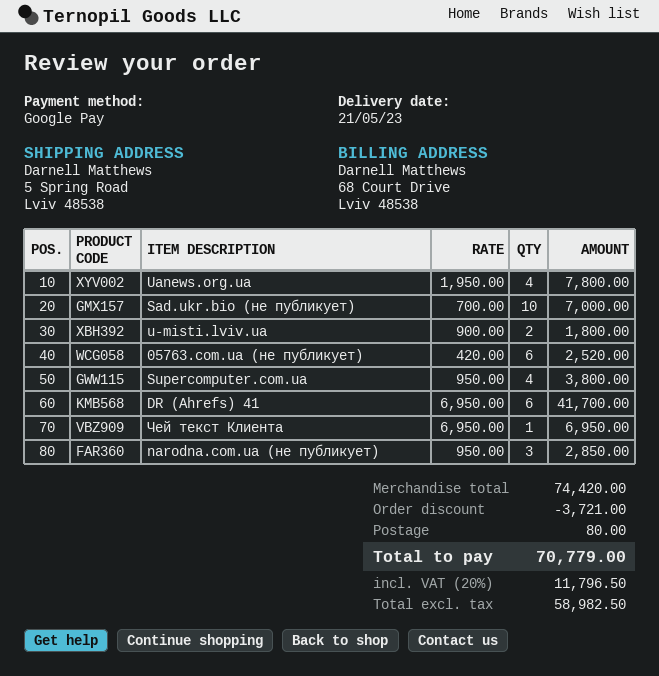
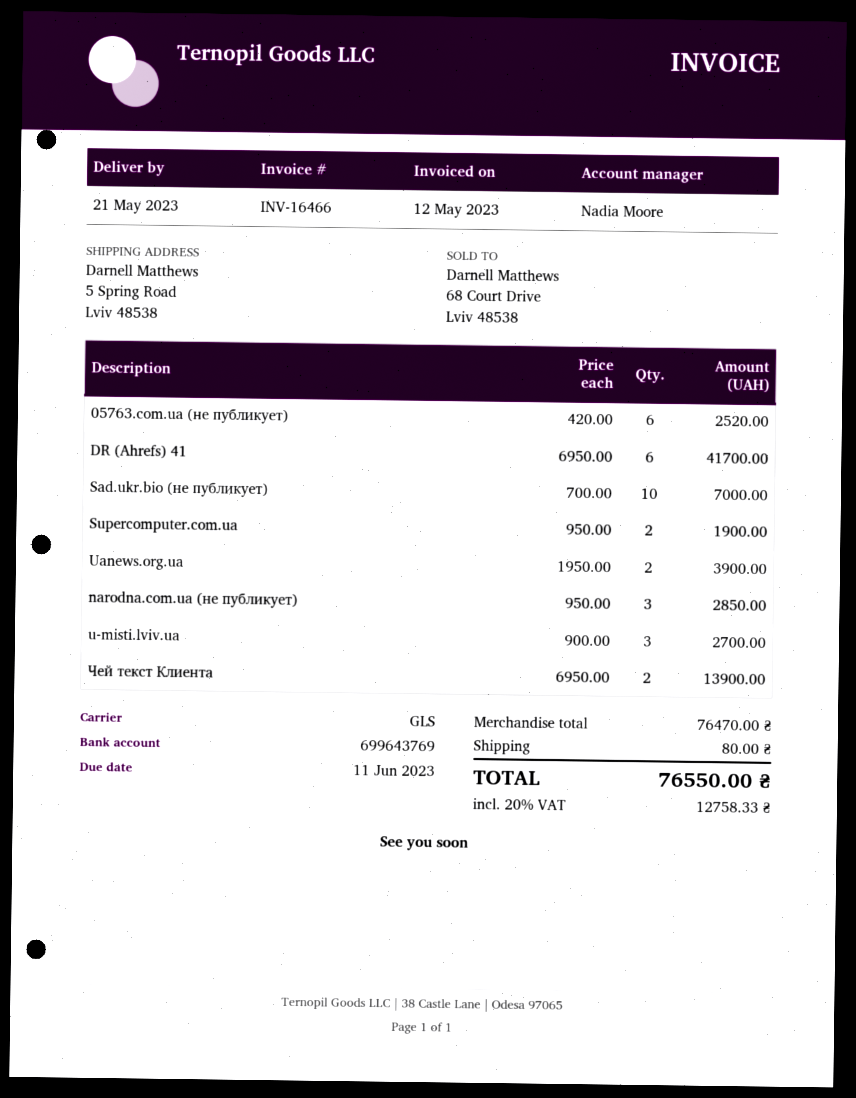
Uanews.org.ua: 4 x 1950.00 = 7800.00 -> 2 x 1950.00 = 3900.00
u-misti.lviv.ua: 2 x 900.00 = 1800.00 -> 3 x 900.00 = 2700.00
Supercomputer.com.ua: 4 x 950.00 = 3800.00 -> 2 x 950.00 = 1900.00
Чей текст Клиента: 1 x 6950.00 = 6950.00 -> 2 x 6950.00 = 13900.00
subtotal: 74420.00 -> 76470.00
discount: 3721.00 -> none
tax: 20% = 11796.50 -> 20% = 12758.33
total: 70779.00 -> 76550.00

